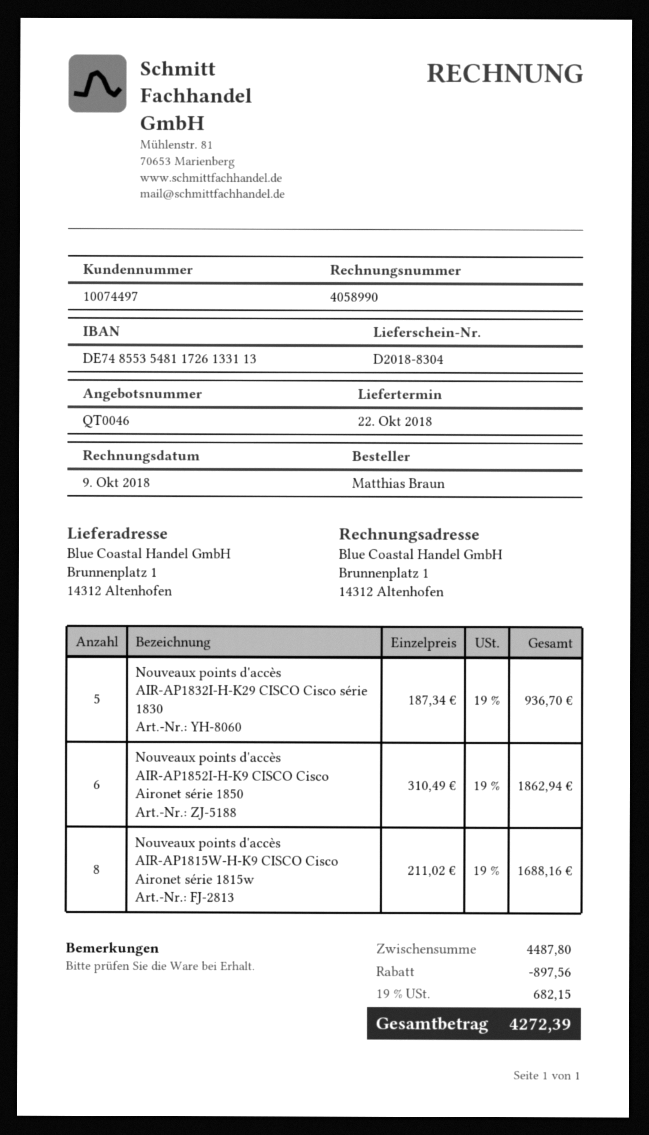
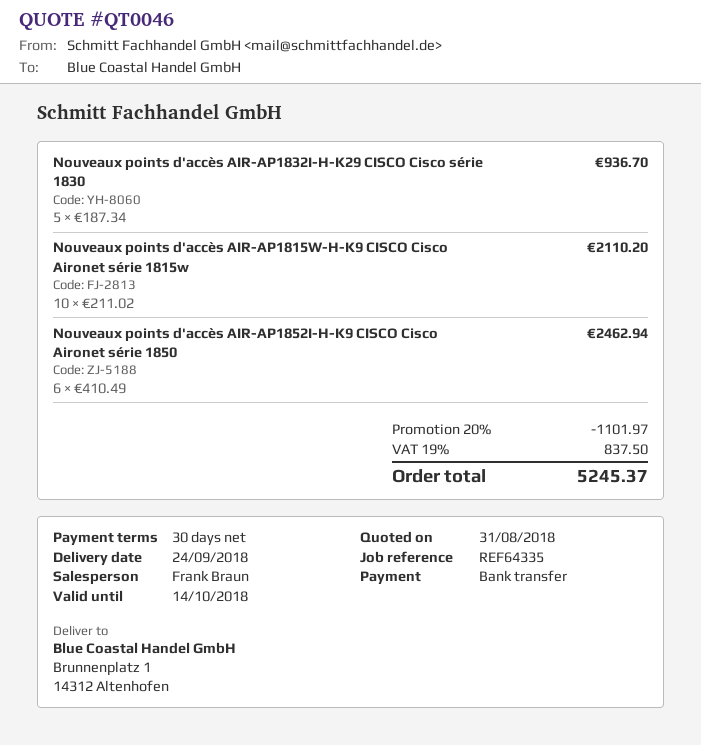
delivery date: 2018-10-22 -> 2018-09-24
Nouveaux points d'accès AIR-AP1852I-H-K9 CISCO Cisco Aironet série 1850: 6 x 310.49 = 1862.94 -> 6 x 410.49 = 2462.94
Nouveaux points d'accès AIR-AP1815W-H-K9 CISCO Cisco Aironet série 1815w: 8 x 211.02 = 1688.16 -> 10 x 211.02 = 2110.20
discount: 897.56 -> 1101.97
tax: 19% = 682.15 -> 19% = 837.50
total: 4272.39 -> 5245.37

